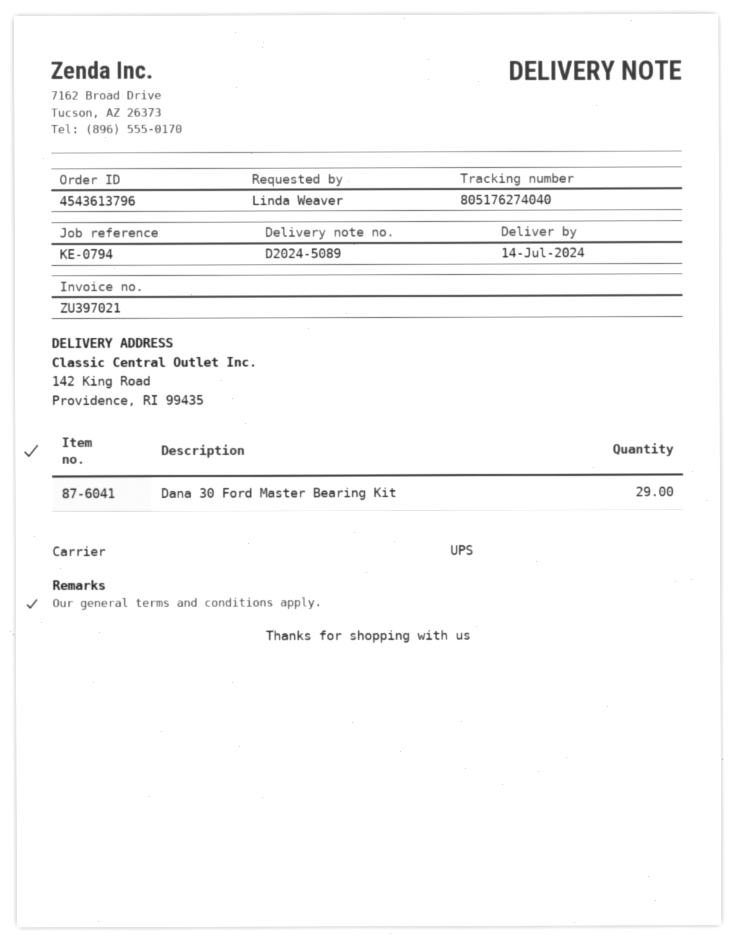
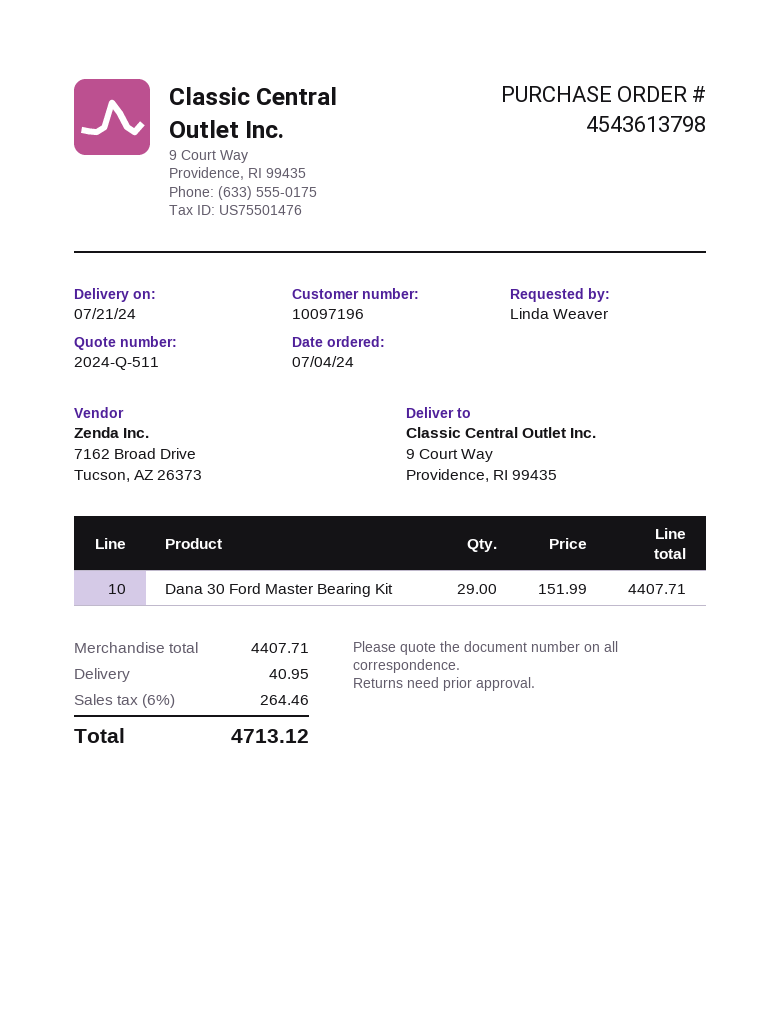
order number: 4543613796 -> 4543613798
delivery date: 2024-07-14 -> 2024-07-21
ship to: 142 King Road, Providence, RI 99435 -> 9 Court Way, Providence, RI 99435

